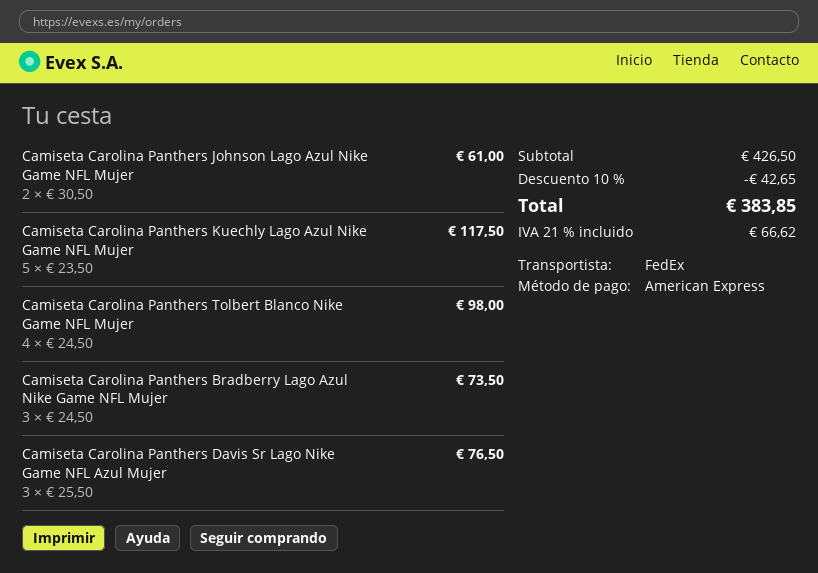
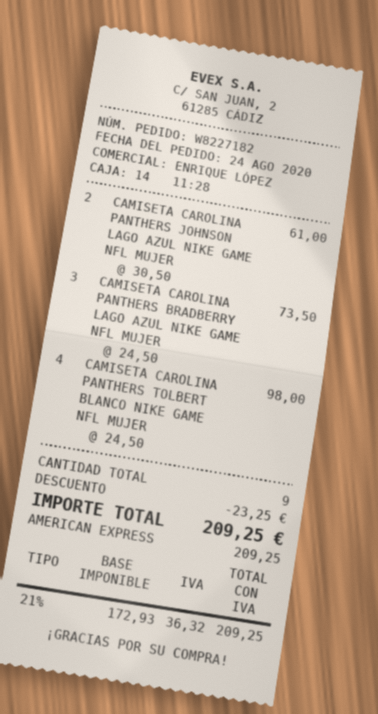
Camiseta Carolina Panthers Kuechly Lago Azul Nike Game NFL Mujer: 5 x 23.50 = 117.50 -> none
Camiseta Carolina Panthers Davis Sr Lago Nike Game NFL Azul Mujer: 3 x 25.50 = 76.50 -> none
discount: 42.65 -> 23.25
tax: 21% = 66.62 -> 21% = 36.32
total: 383.85 -> 209.25

